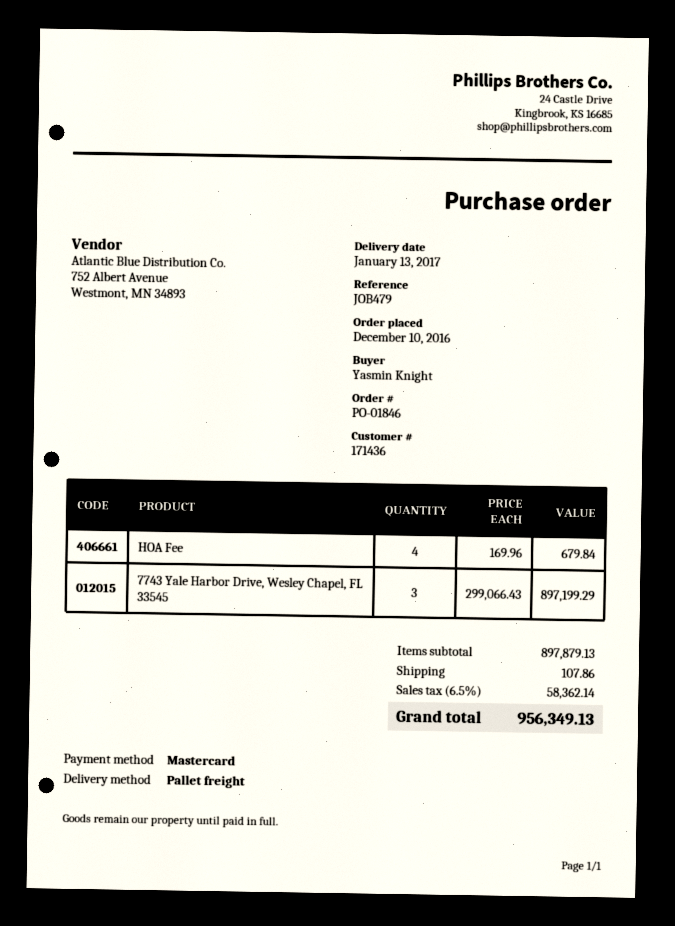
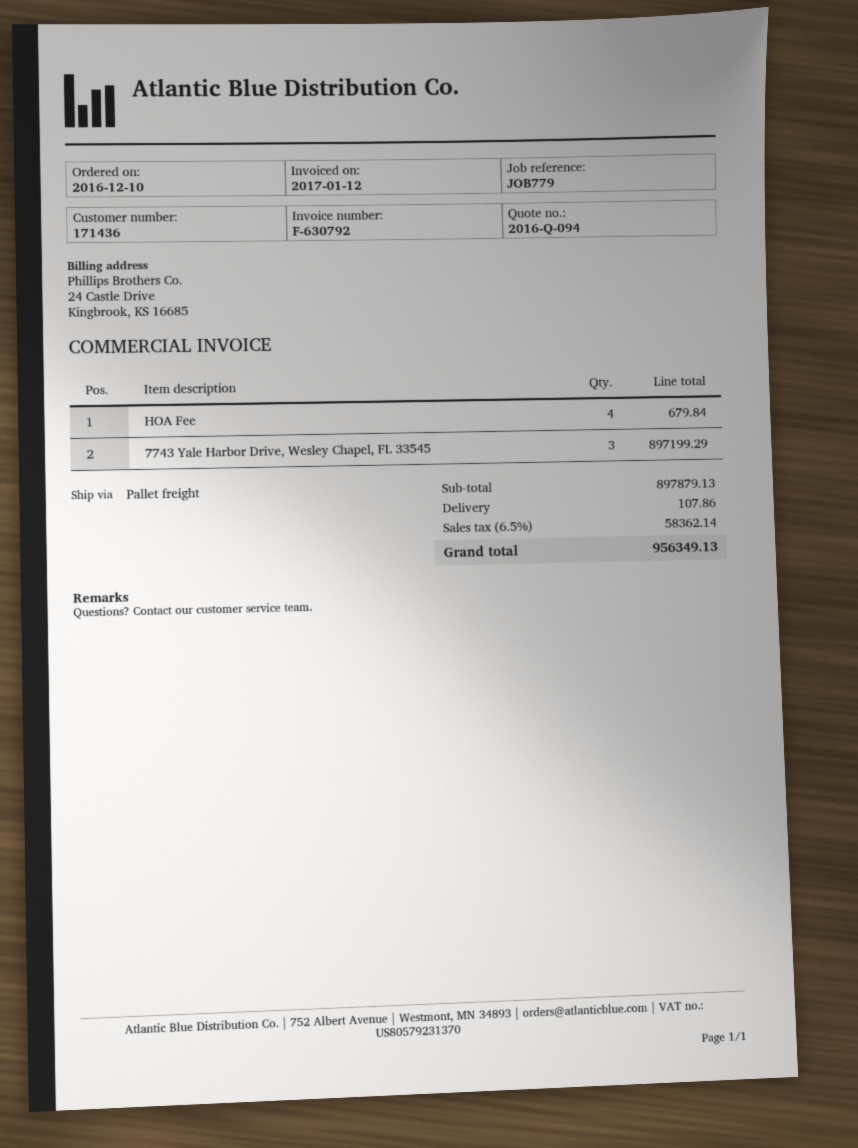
reference: JOB479 -> JOB779

